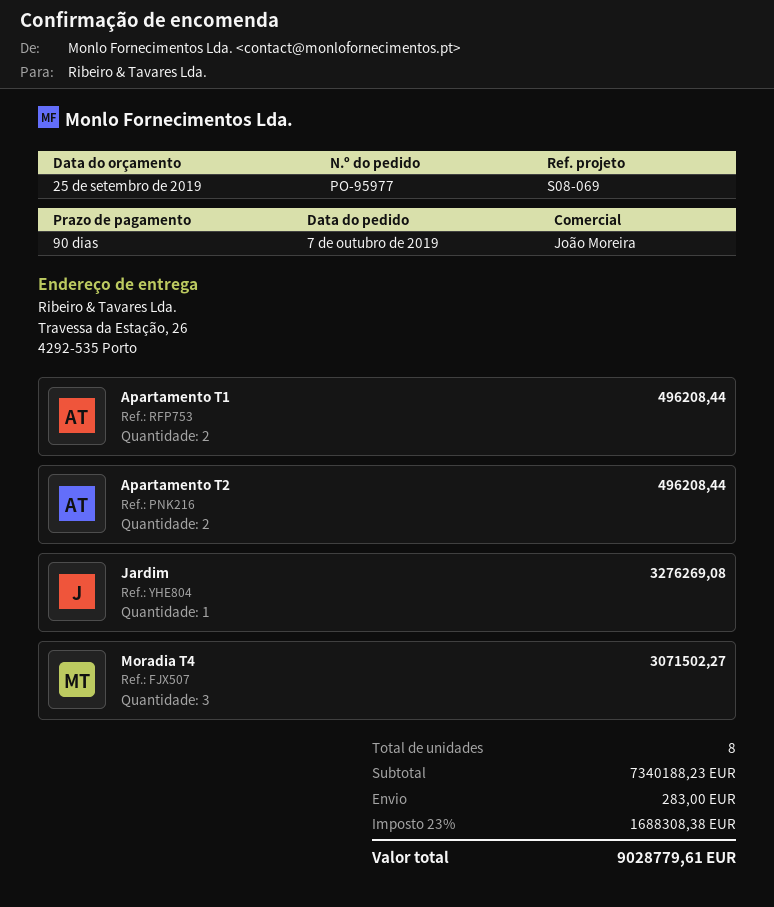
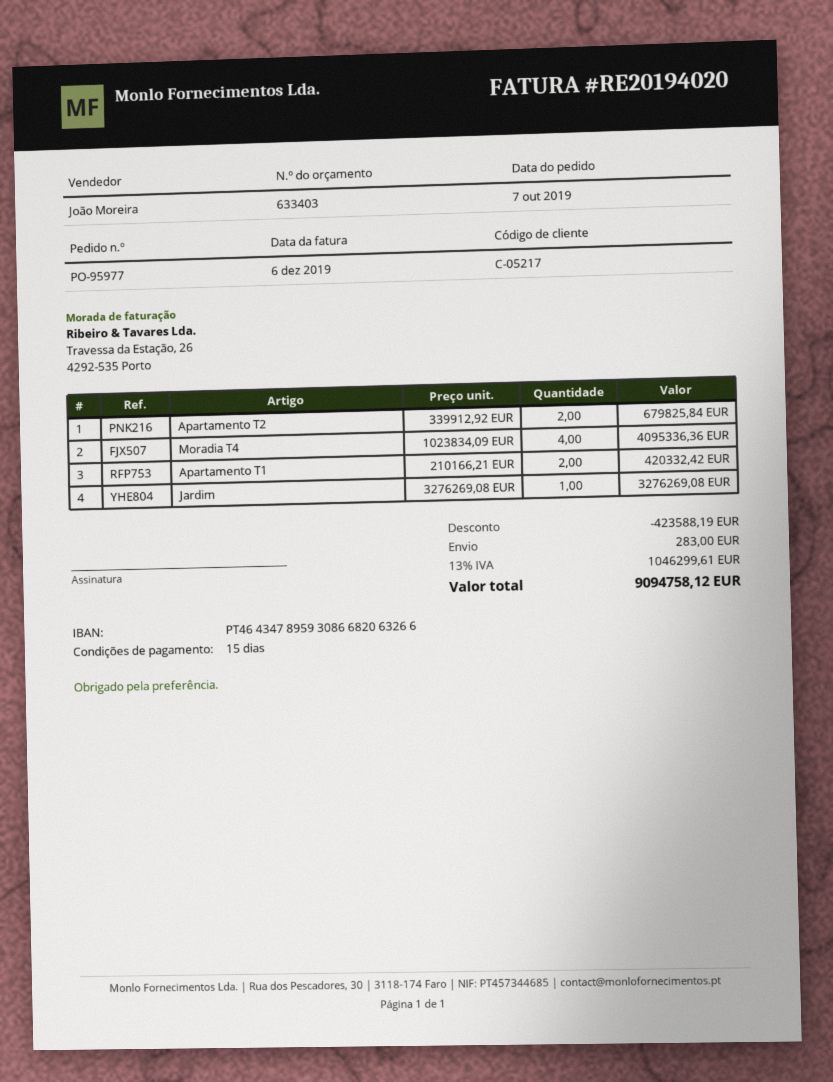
payment terms: 90 days -> 15 days
Apartamento T1: 2 for 496208.44 -> 2 for 420332.42
Apartamento T2: 2 for 496208.44 -> 2 for 679825.84
Moradia T4: 3 for 3071502.27 -> 4 for 4095336.36
discount: none -> 423588.19
tax: 23% = 1688308.38 -> 13% = 1046299.61
total: 9028779.61 -> 9094758.12

